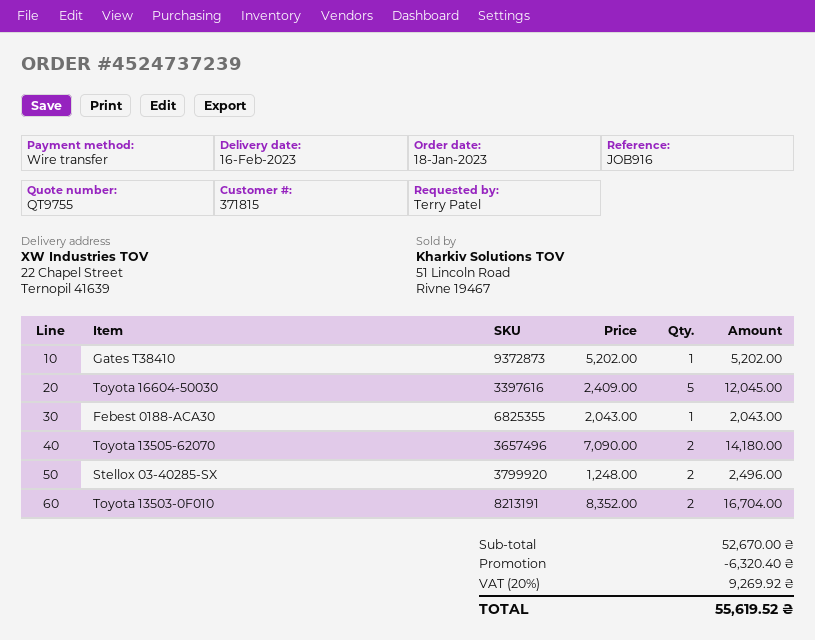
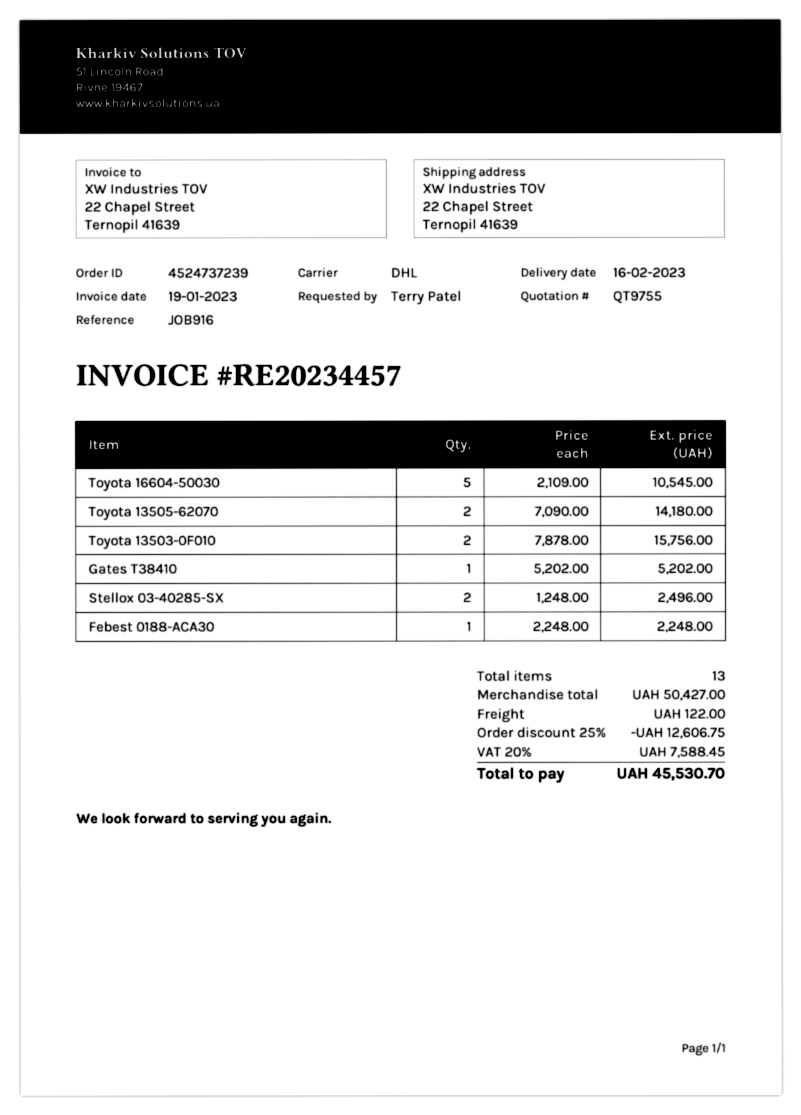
Toyota 16604-50030: 5 x 2409.00 = 12045.00 -> 5 x 2109.00 = 10545.00
Febest 0188-ACA30: 1 x 2043.00 = 2043.00 -> 1 x 2248.00 = 2248.00
Toyota 13503-0F010: 2 x 8352.00 = 16704.00 -> 2 x 7878.00 = 15756.00
subtotal: 52670.00 -> 50427.00
discount: 6320.40 -> 12606.75
shipping: none -> 122.00
tax: 20% = 9269.92 -> 20% = 7588.45
total: 55619.52 -> 45530.70

